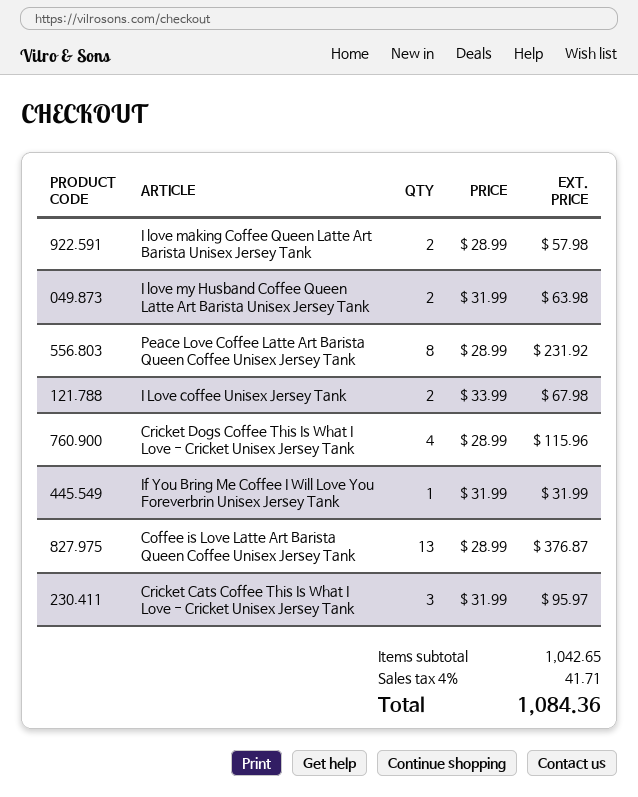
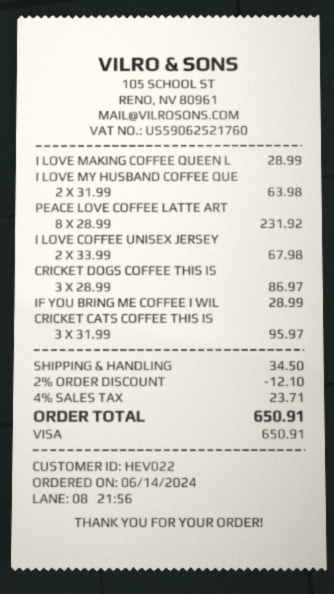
I love making Coffee Queen Latte Art Barista Unisex Jersey Tank: 2 x 28.99 = 57.98 -> 1 x 28.99 = 28.99
Cricket Dogs Coffee This Is What I Love - Cricket Unisex Jersey Tank: 4 x 28.99 = 115.96 -> 3 x 28.99 = 86.97
If You Bring Me Coffee I Will Love You Foreverbrin Unisex Jersey Tank: 1 x 31.99 = 31.99 -> 1 x 28.99 = 28.99
Coffee is Love Latte Art Barista Queen Coffee Unisex Jersey Tank: 13 x 28.99 = 376.87 -> none
discount: none -> 2% = 12.10
shipping: none -> 34.50
tax: 4% = 41.71 -> 4% = 23.71
total: 1084.36 -> 650.91

